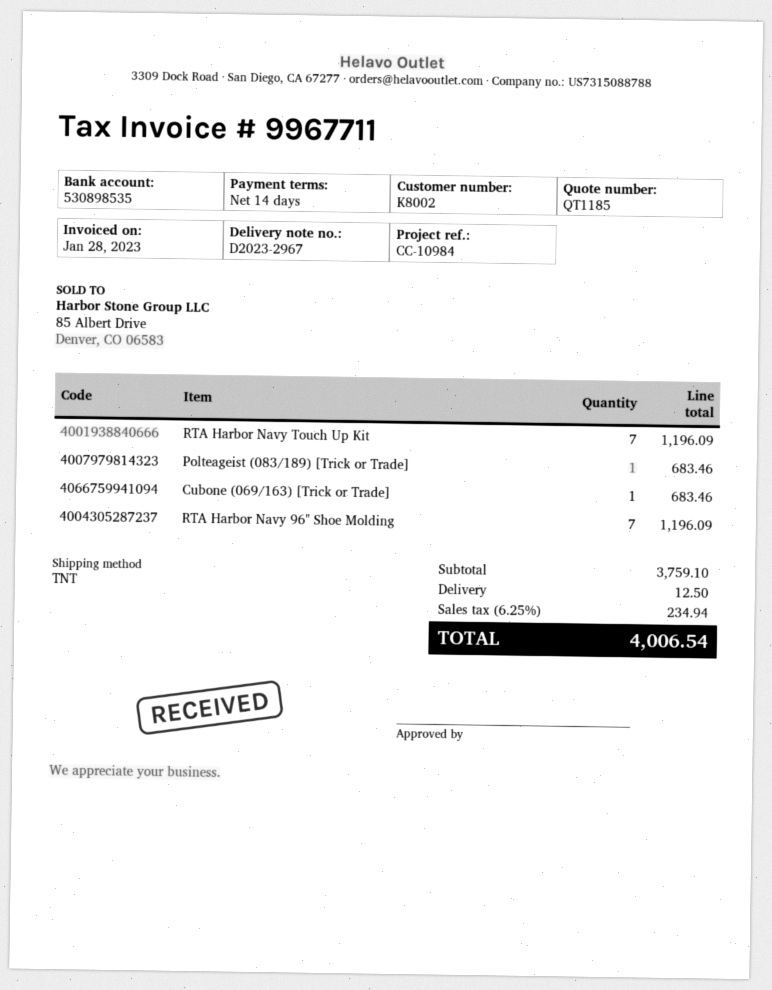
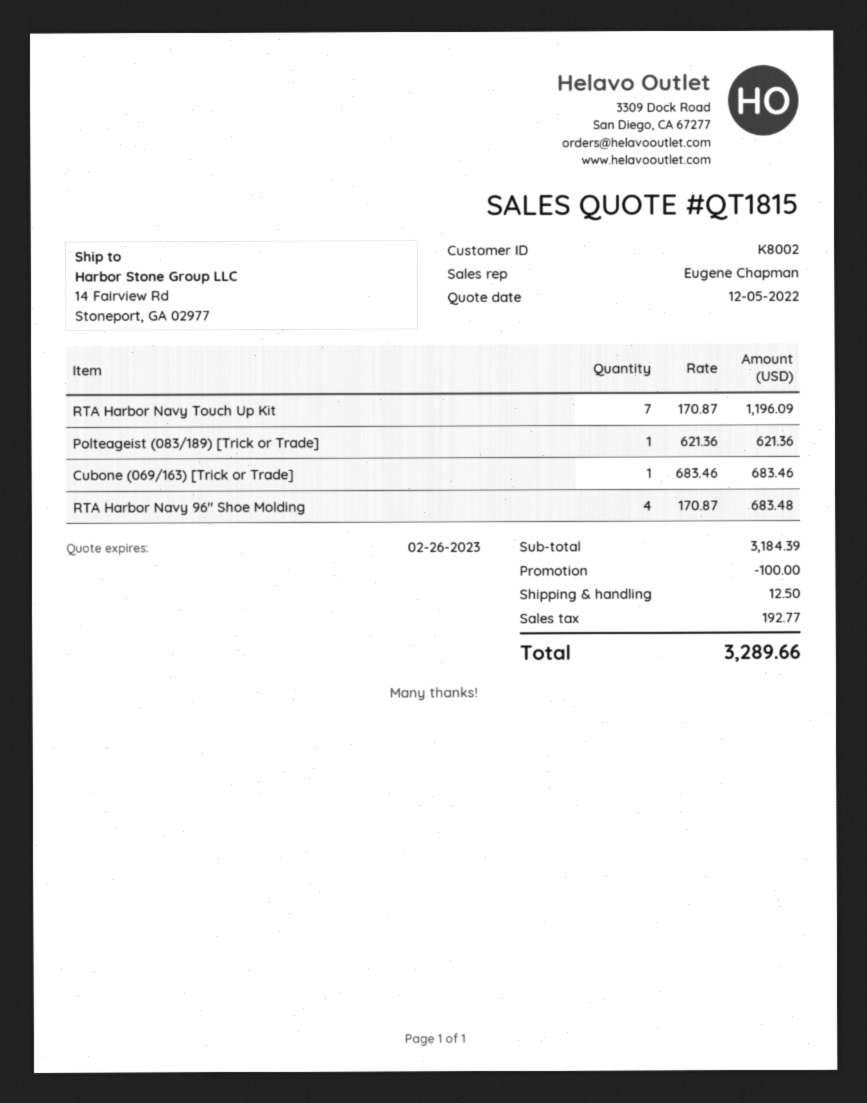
quote number: QT1185 -> QT1815
Polteageist (083/189) [Trick or Trade]: 1 for 683.46 -> 1 for 621.36
RTA Harbor Navy 96" Shoe Molding: 7 for 1196.09 -> 4 for 683.48
subtotal: 3759.10 -> 3184.39
discount: none -> 100.00
tax: 234.94 -> 192.77
total: 4006.54 -> 3289.66

